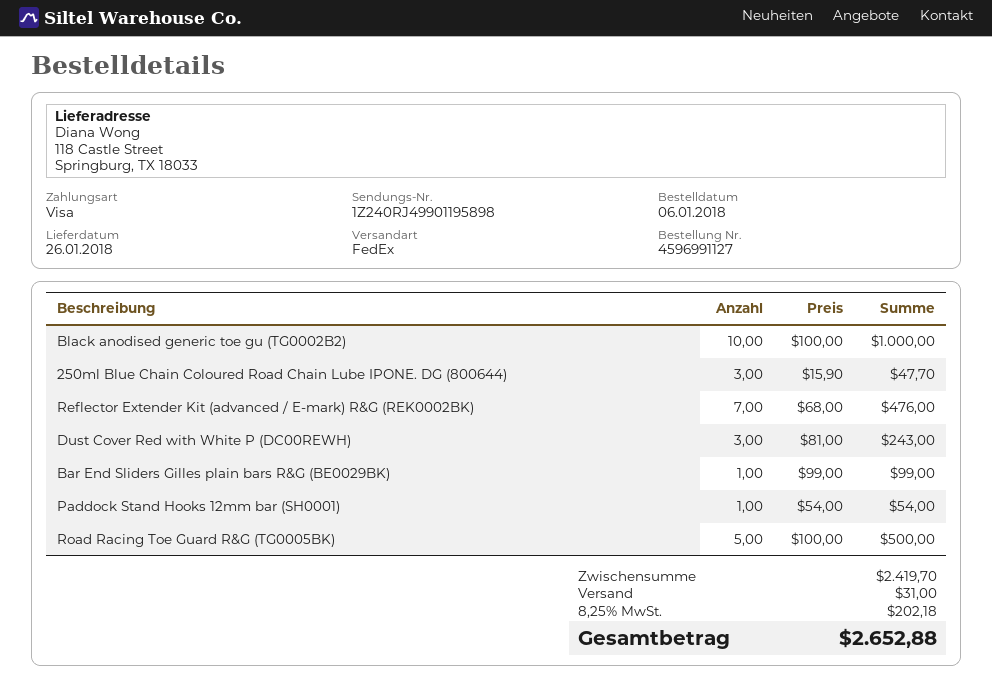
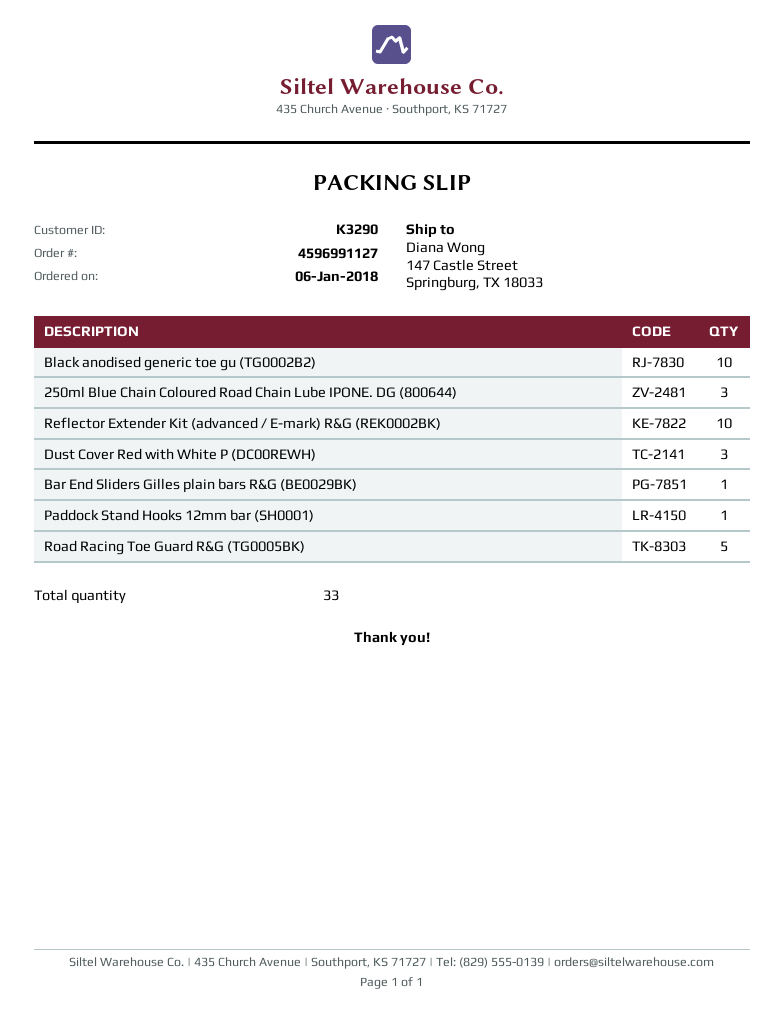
ship to: 118 Castle Street, Springburg, TX 18033 -> 147 Castle Street, Springburg, TX 18033
Reflector Extender Kit (advanced / E-mark) R&G (REK0002BK): 7 -> 10

